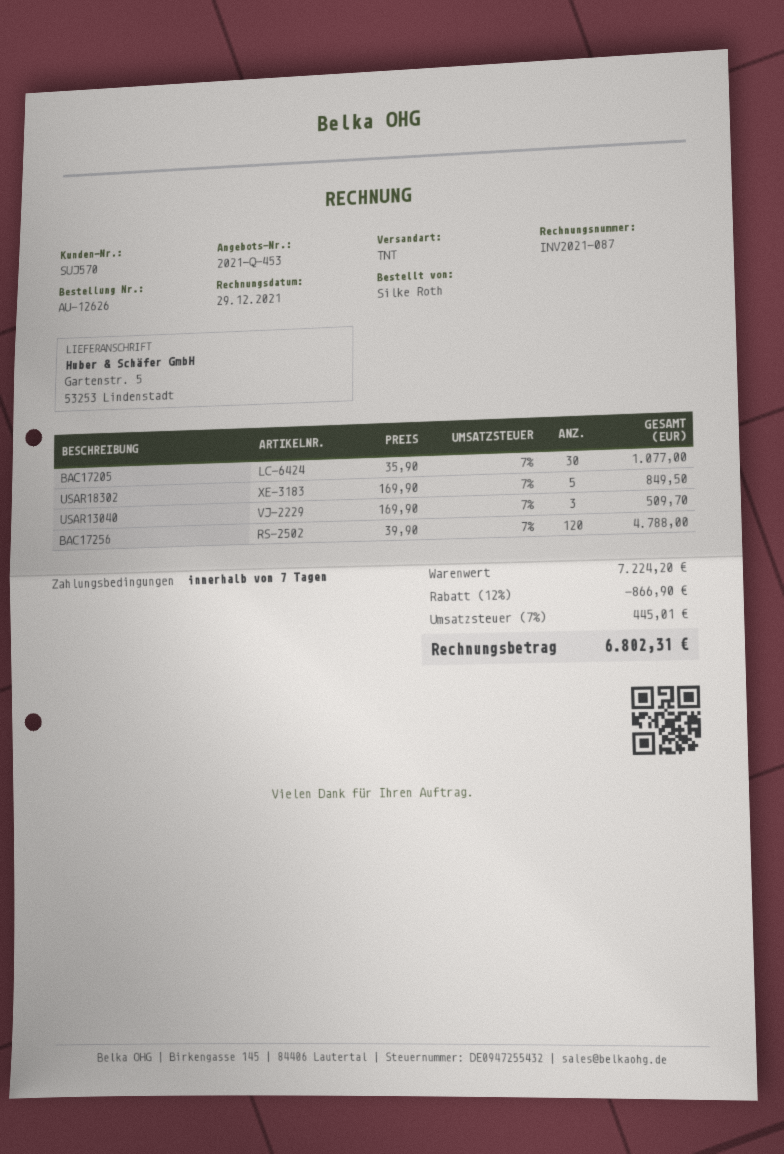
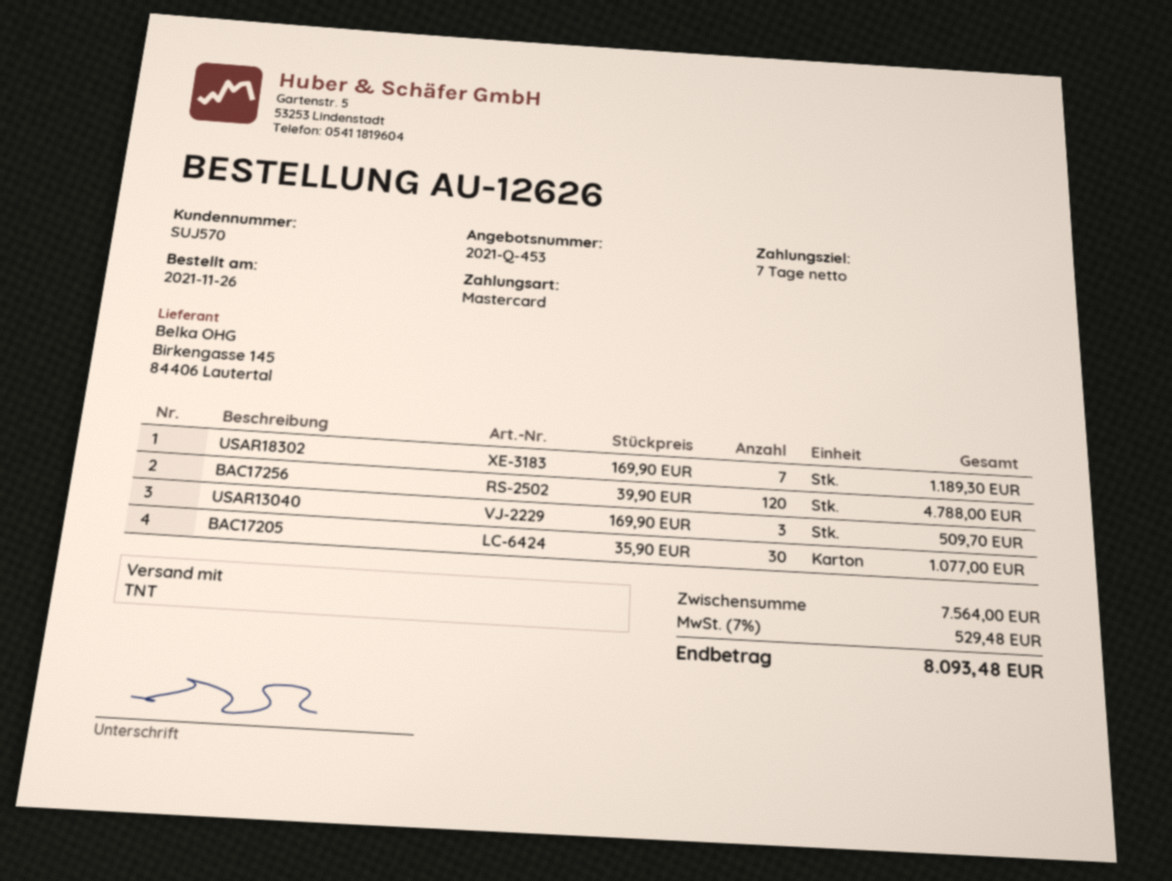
USAR18302: 5 x 169.90 = 849.50 -> 7 x 169.90 = 1189.30
subtotal: 7224.20 -> 7564.00
discount: 12% = 866.90 -> none
tax: 7% = 445.01 -> 7% = 529.48
total: 6802.31 -> 8093.48

